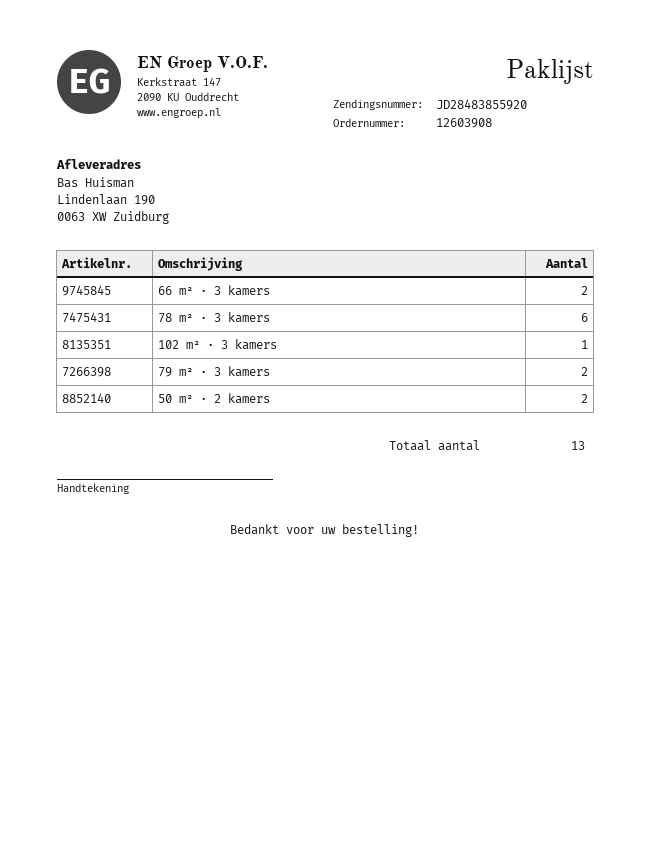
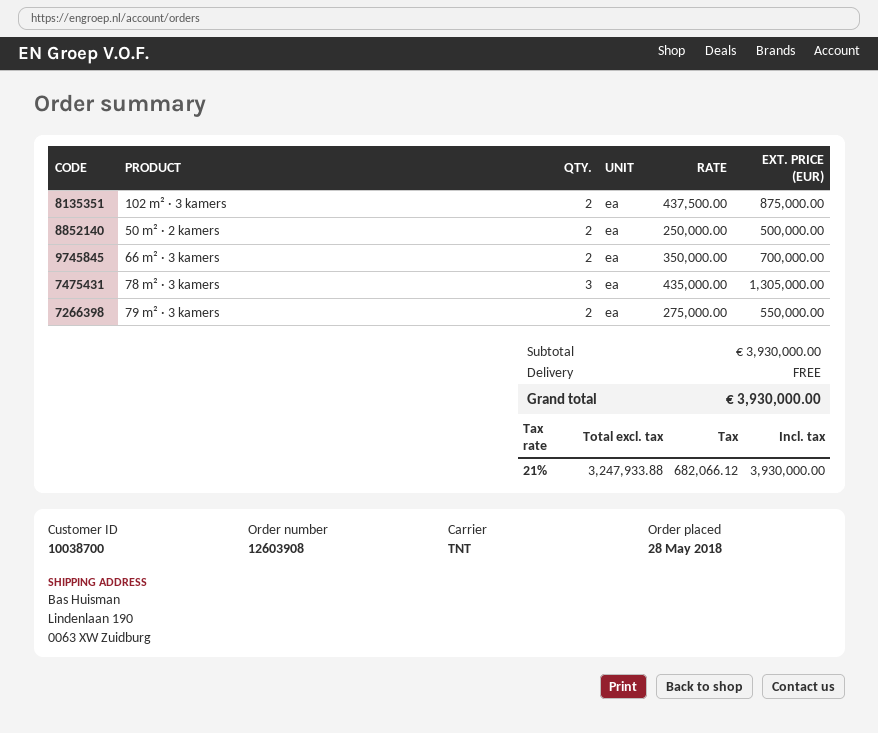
78 m² · 3 kamers: 6 -> 3
102 m² · 3 kamers: 1 -> 2

